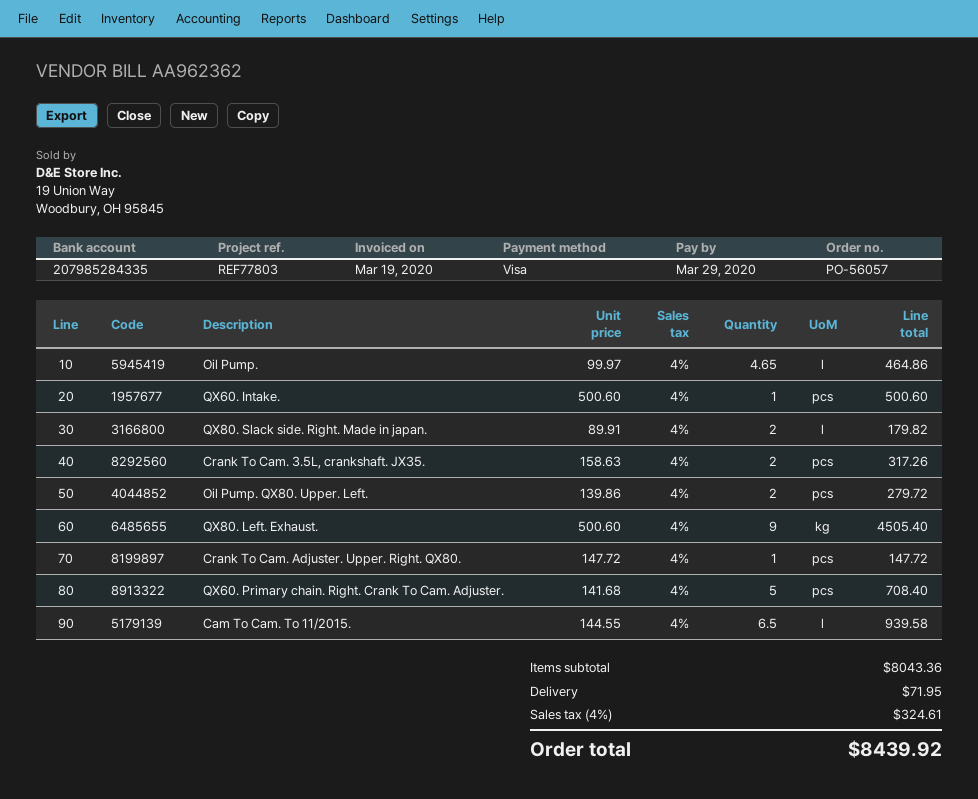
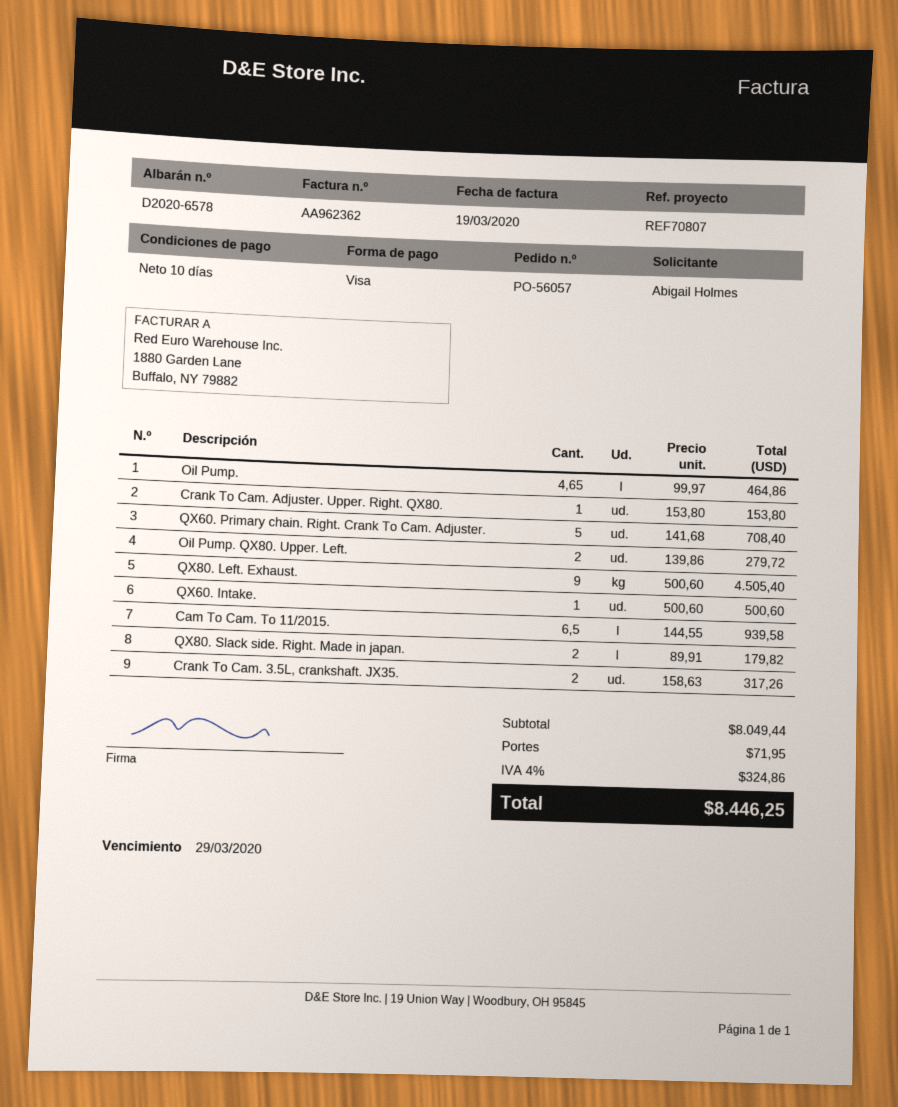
reference: REF77803 -> REF70807
Crank To Cam. Adjuster. Upper. Right. QX80.: 1 x 147.72 = 147.72 -> 1 x 153.80 = 153.80
subtotal: 8043.36 -> 8049.44
tax: 4% = 324.61 -> 4% = 324.86
total: 8439.92 -> 8446.25

